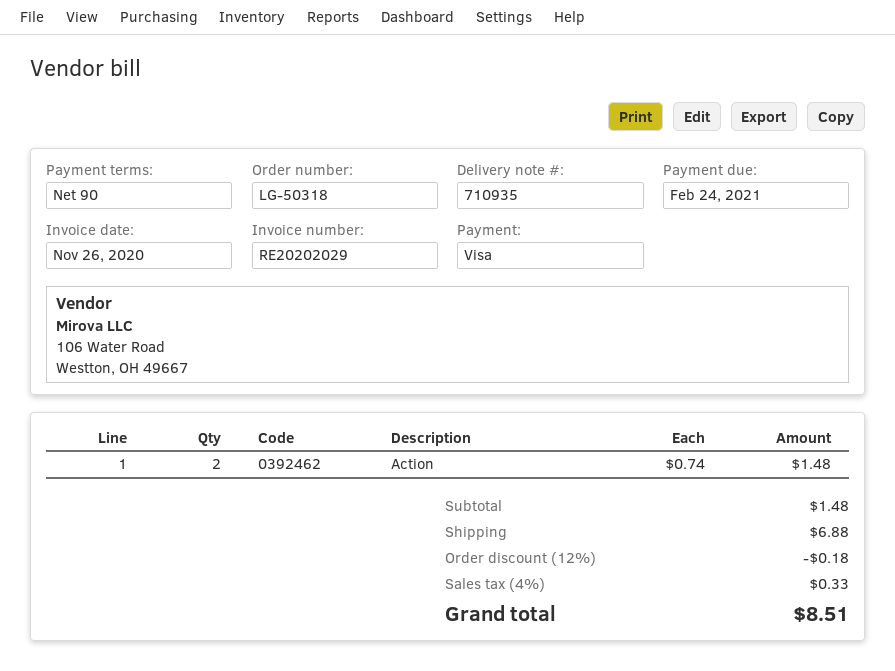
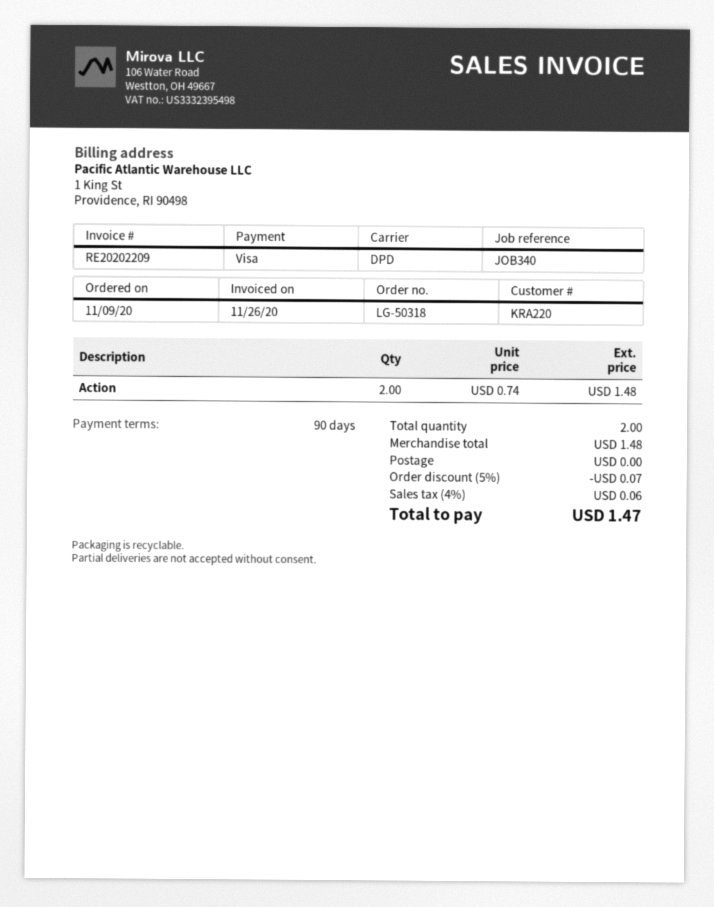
invoice number: RE20202029 -> RE20202209
discount: 12% = 0.18 -> 5% = 0.07
shipping: 6.88 -> 0.00
tax: 4% = 0.33 -> 4% = 0.06
total: 8.51 -> 1.47

